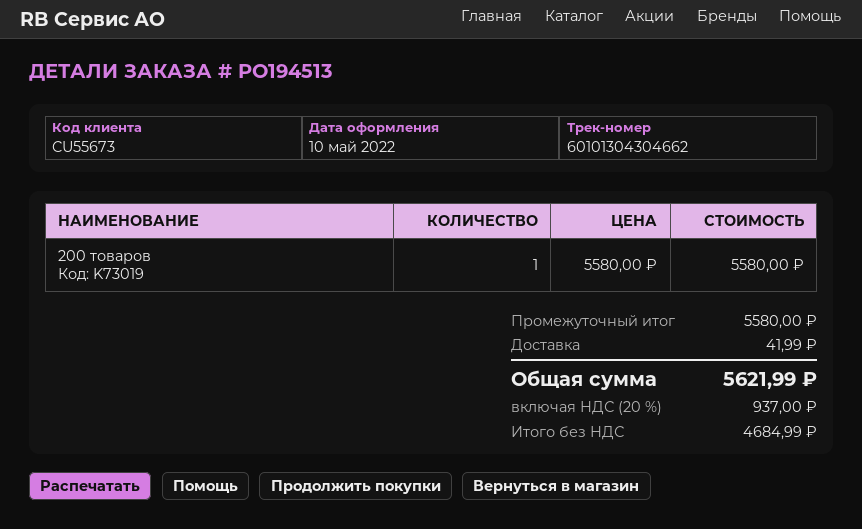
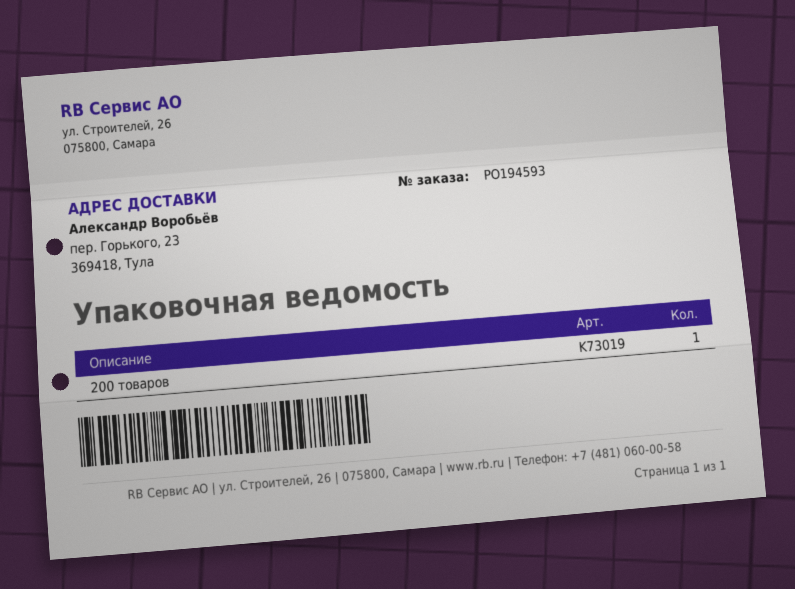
order number: PO194513 -> PO194593

